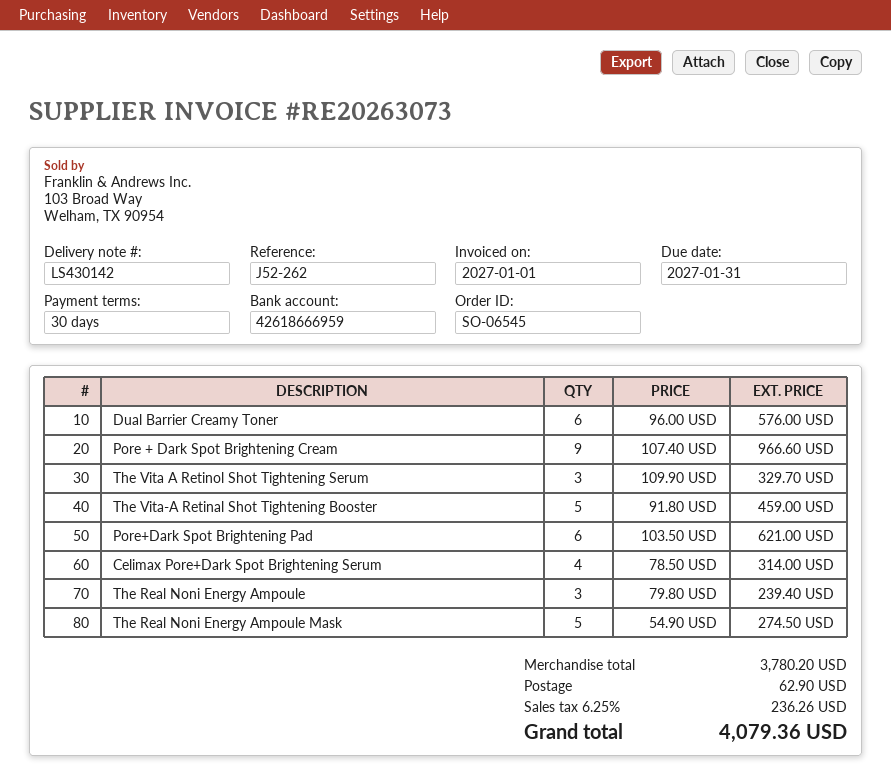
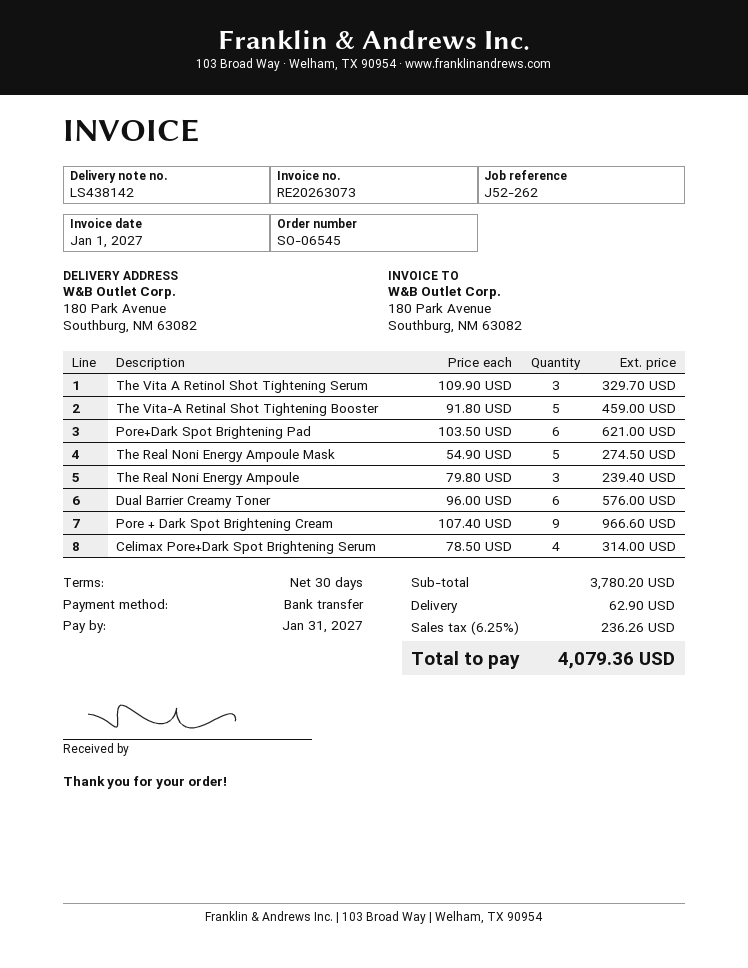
delivery note number: LS430142 -> LS438142

